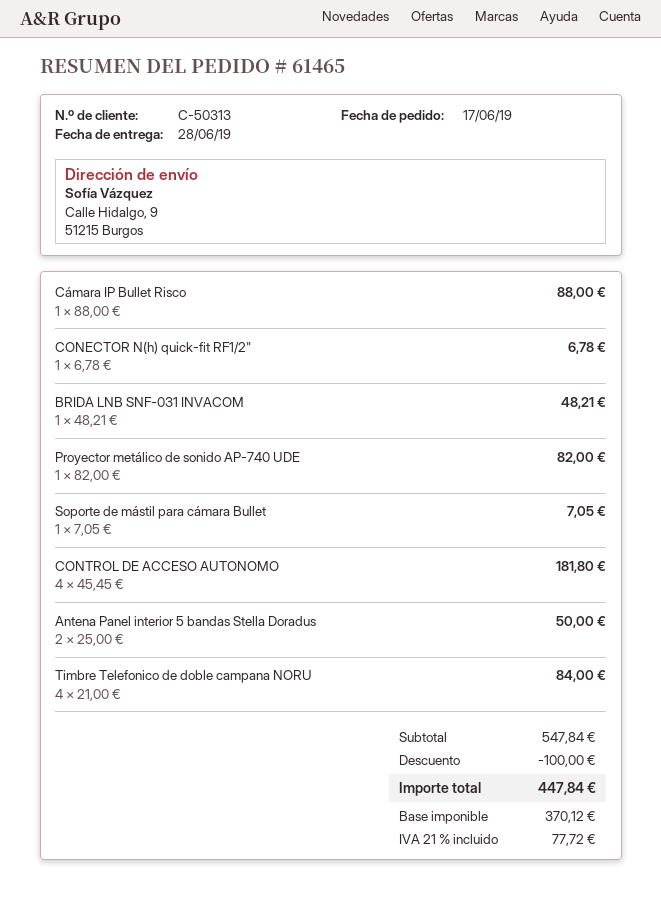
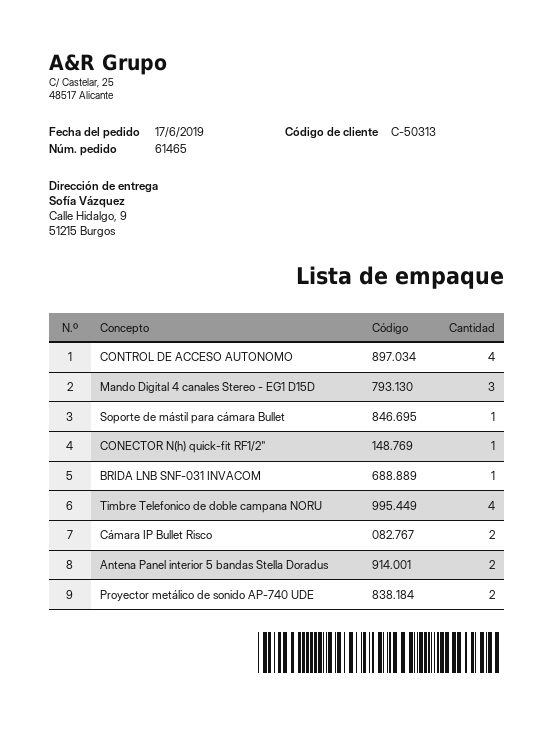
Cámara IP Bullet Risco: 1 -> 2
Proyector metálico de sonido AP-740 UDE: 1 -> 2
Mando Digital 4 canales Stereo - EG1 D15D: none -> 3

